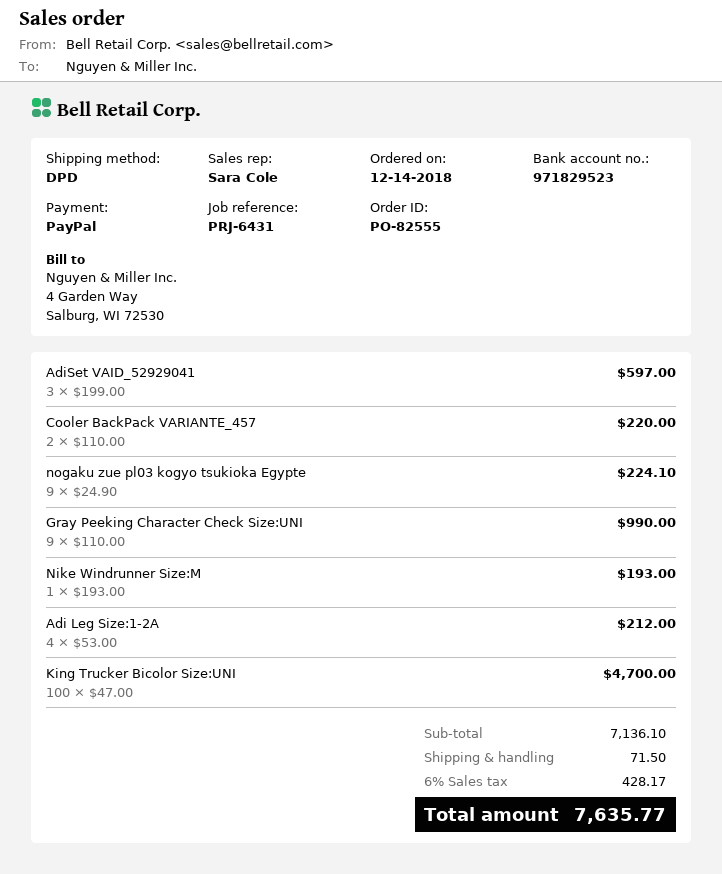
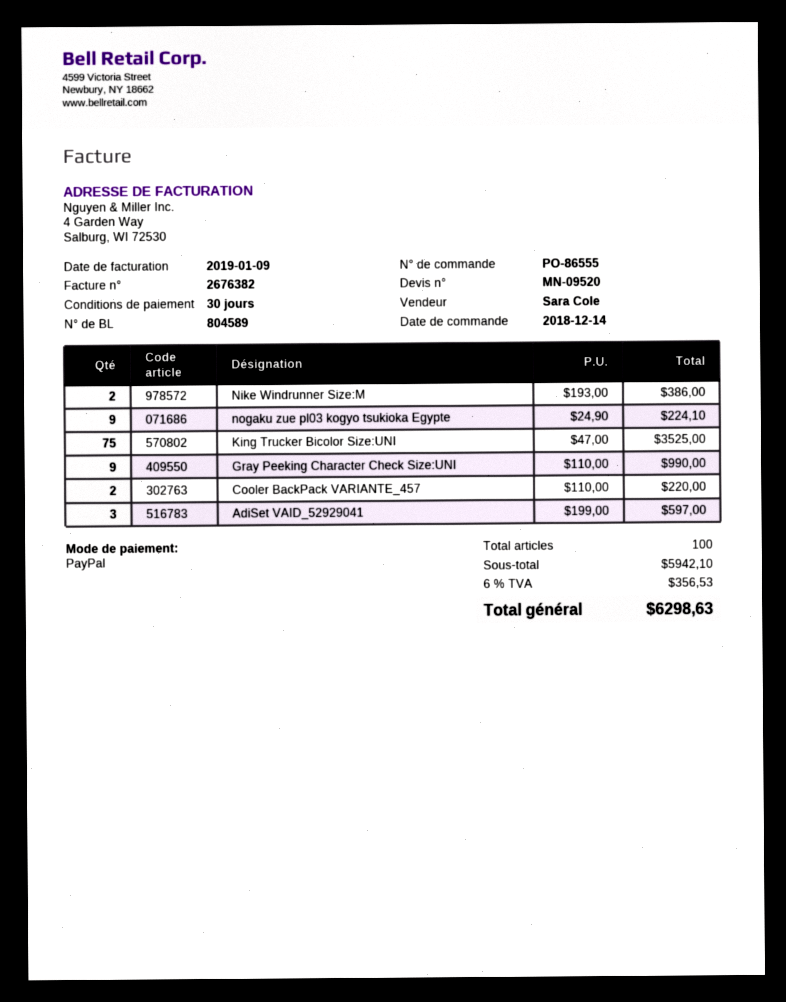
order number: PO-82555 -> PO-86555
Nike Windrunner Size:M: 1 x 193.00 = 193.00 -> 2 x 193.00 = 386.00
Adi Leg Size:1-2A: 4 x 53.00 = 212.00 -> none
King Trucker Bicolor Size:UNI: 100 x 47.00 = 4700.00 -> 75 x 47.00 = 3525.00
subtotal: 7136.10 -> 5942.10
shipping: 71.50 -> none
tax: 6% = 428.17 -> 6% = 356.53
total: 7635.77 -> 6298.63

